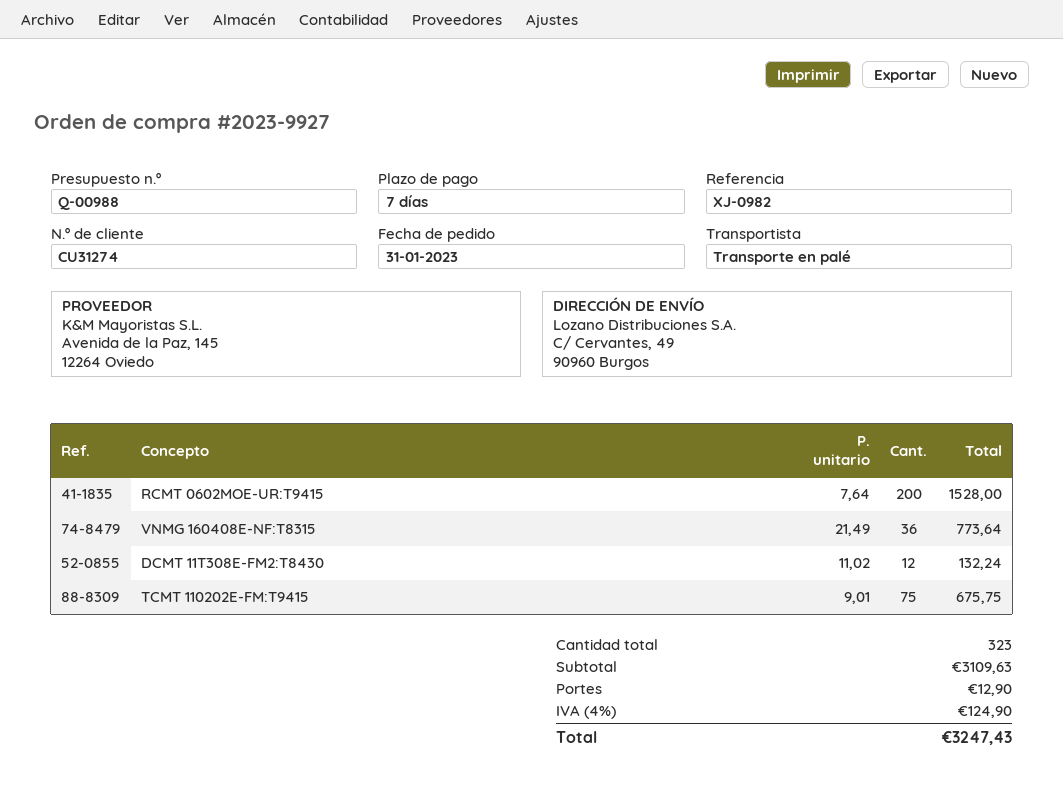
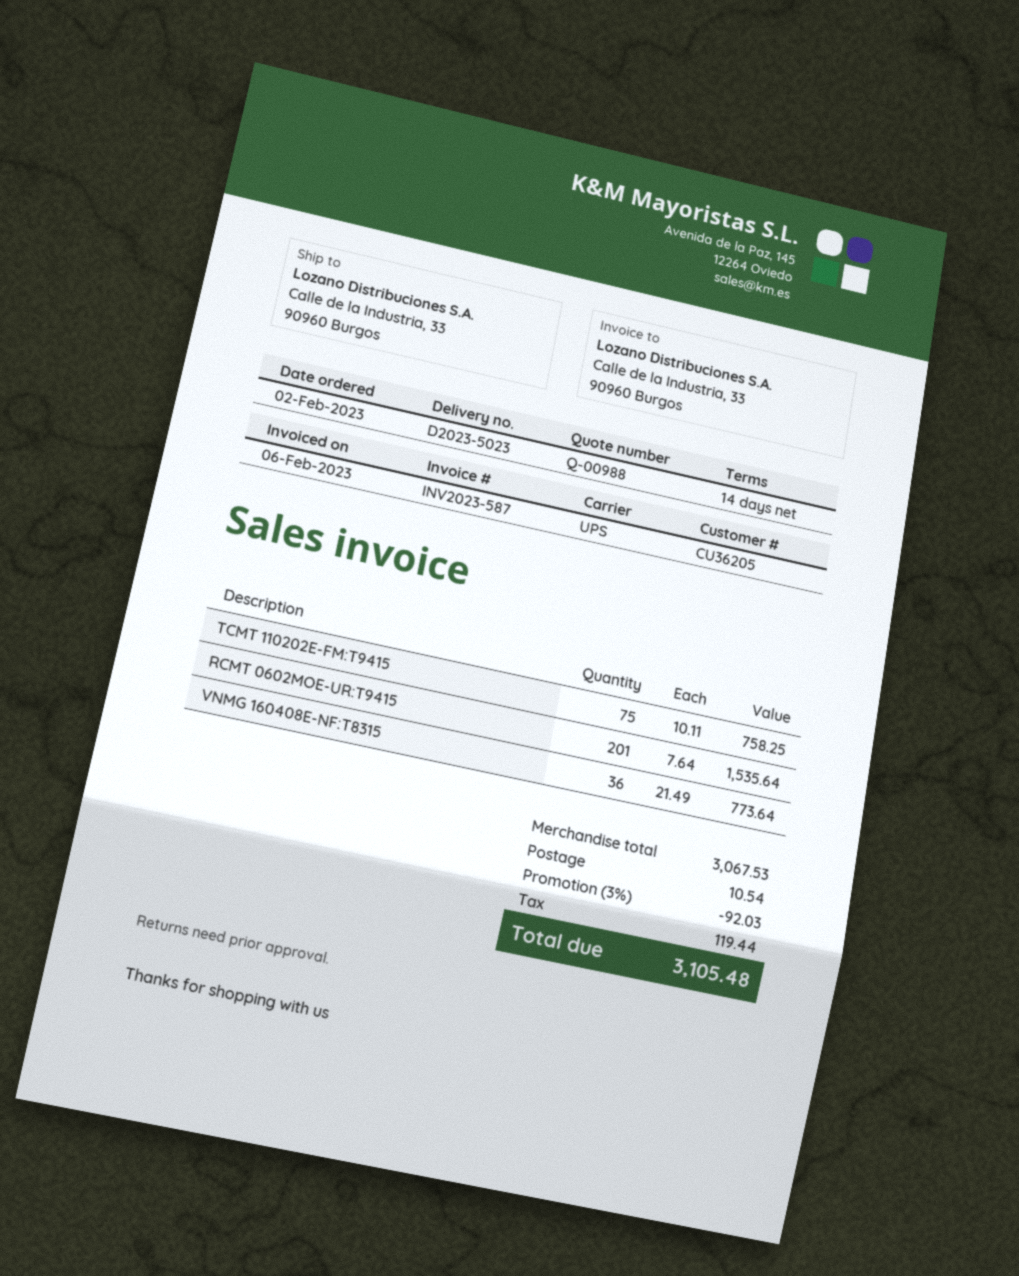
order date: 2023-01-31 -> 2023-02-02
payment terms: 7 days -> 14 days
customer number: CU31274 -> CU36205
shipping method: pallet freight -> UPS
ship to: C/ Cervantes, 49, 90960 Burgos -> Calle de la Industria, 33, 90960 Burgos
RCMT 0602MOE-UR:T9415: 200 x 7.64 = 1528.00 -> 201 x 7.64 = 1535.64
DCMT 11T308E-FM2:T8430: 12 x 11.02 = 132.24 -> none
TCMT 110202E-FM:T9415: 75 x 9.01 = 675.75 -> 75 x 10.11 = 758.25
subtotal: 3109.63 -> 3067.53
discount: none -> 3% = 92.03
shipping: 12.90 -> 10.54
tax: 124.90 -> 119.44
total: 3247.43 -> 3105.48

